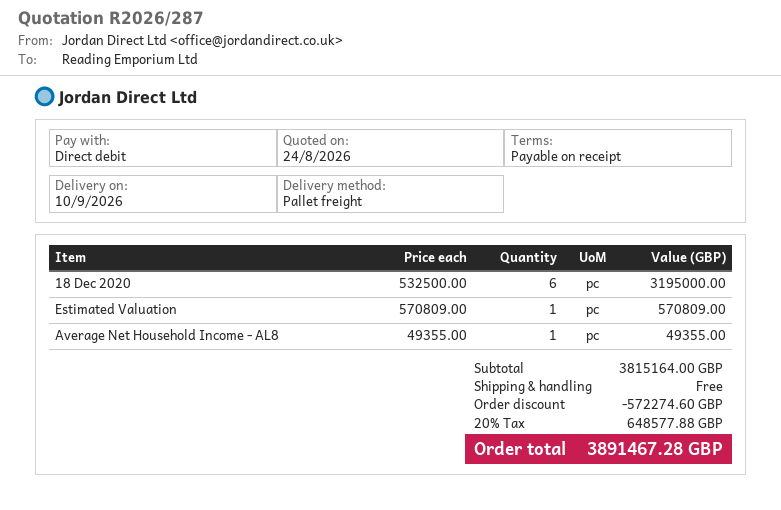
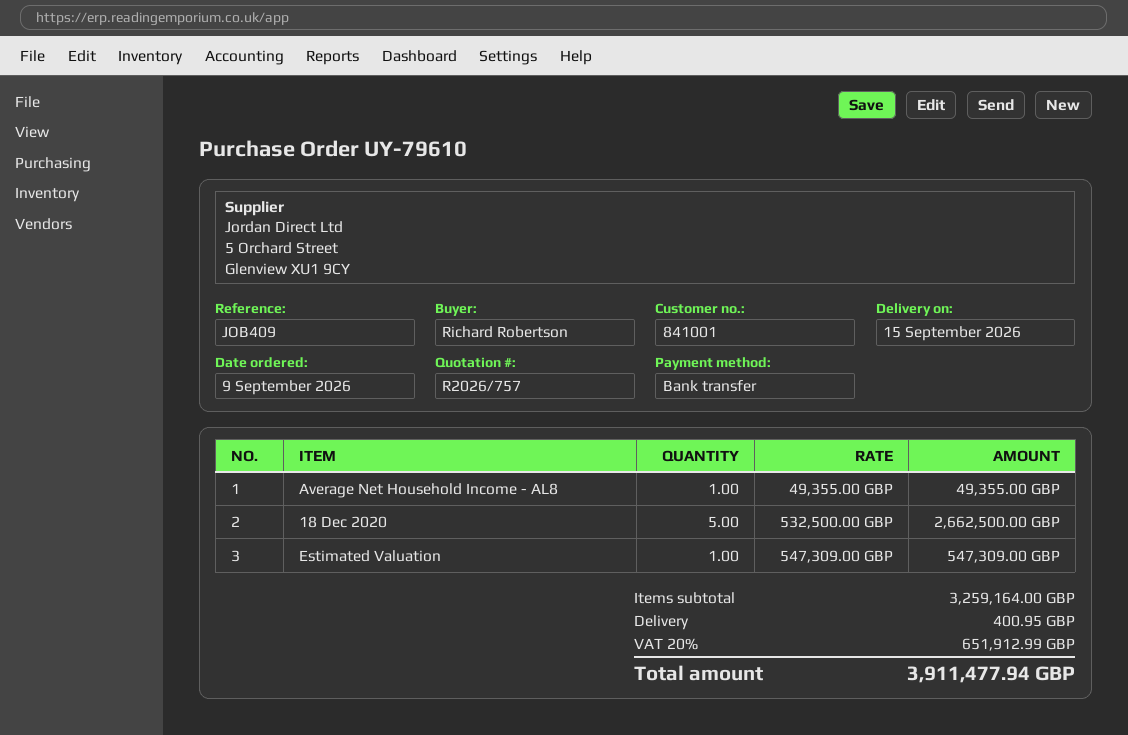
quote number: R2026/287 -> R2026/757
delivery date: 2026-09-10 -> 2026-09-15
payment method: direct debit -> bank transfer
18 Dec 2020: 6 x 532500.00 = 3195000.00 -> 5 x 532500.00 = 2662500.00
Estimated Valuation: 1 x 570809.00 = 570809.00 -> 1 x 547309.00 = 547309.00
subtotal: 3815164.00 -> 3259164.00
discount: 572274.60 -> none
shipping: 0.00 -> 400.95
tax: 20% = 648577.88 -> 20% = 651912.99
total: 3891467.28 -> 3911477.94

